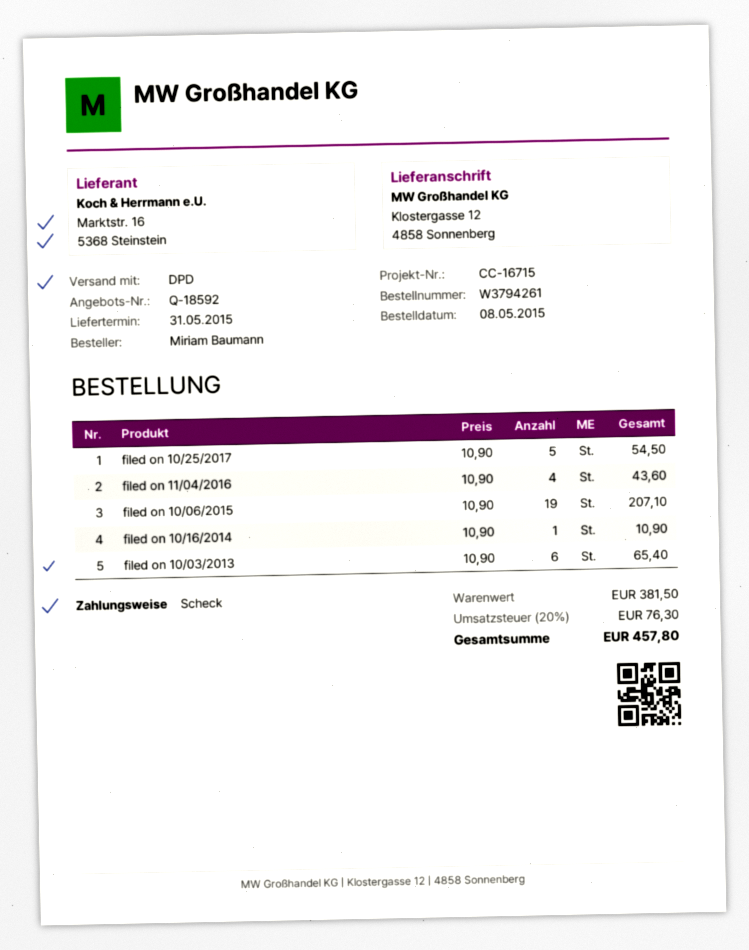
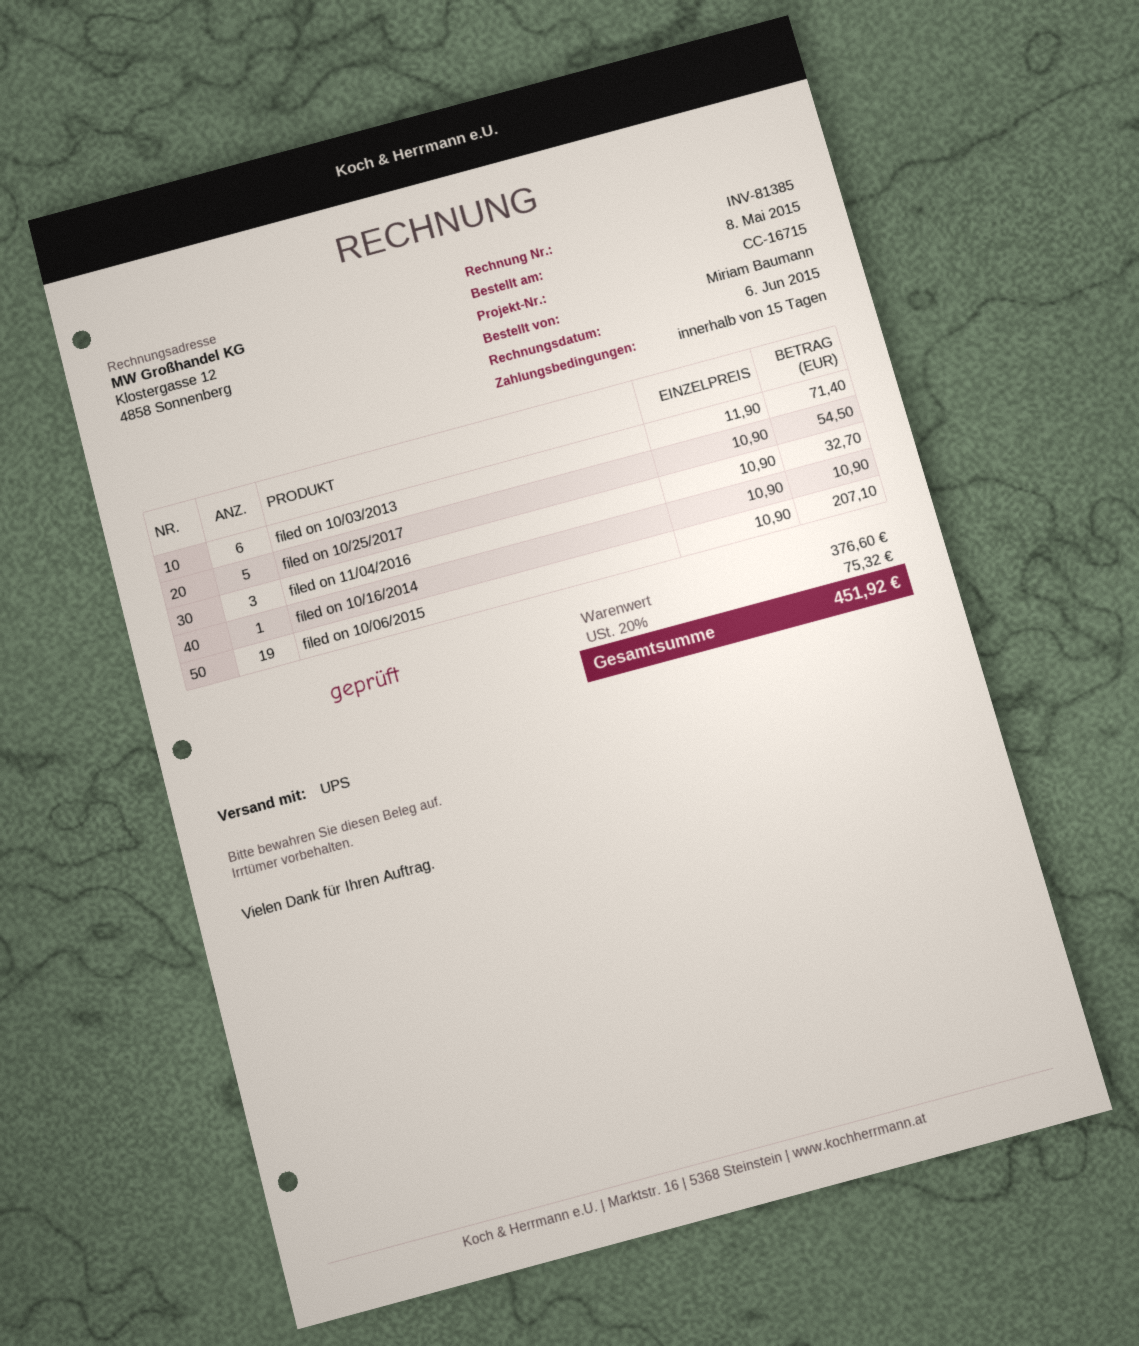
shipping method: DPD -> UPS
filed on 11/04/2016: 4 x 10.90 = 43.60 -> 3 x 10.90 = 32.70
filed on 10/03/2013: 6 x 10.90 = 65.40 -> 6 x 11.90 = 71.40
subtotal: 381.50 -> 376.60
tax: 20% = 76.30 -> 20% = 75.32
total: 457.80 -> 451.92

